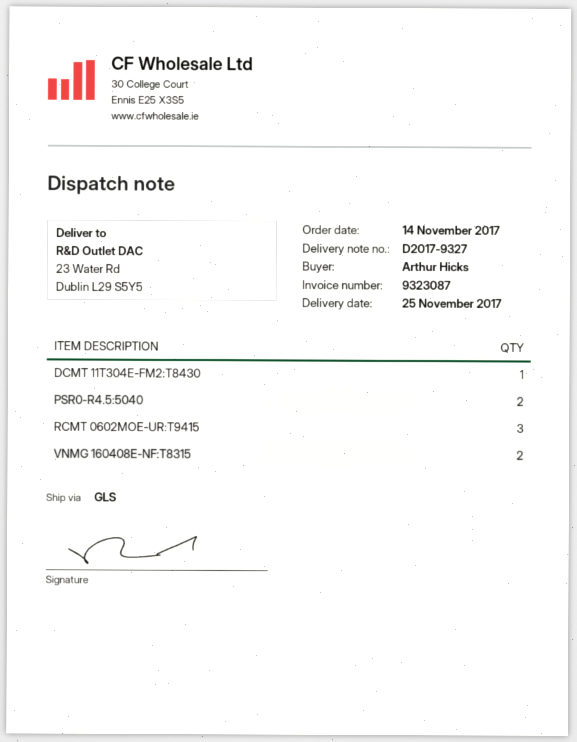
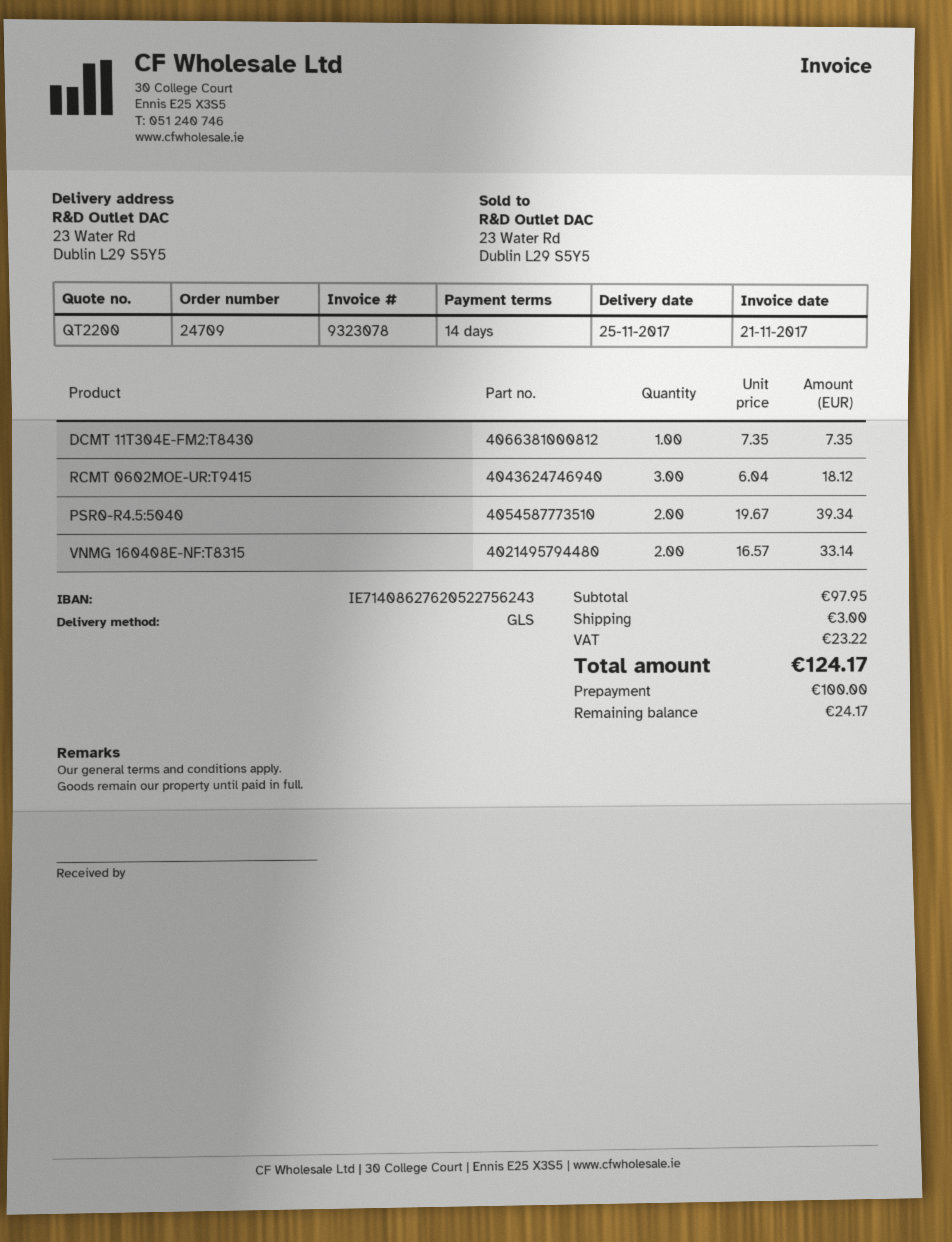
invoice number: 9323087 -> 9323078

